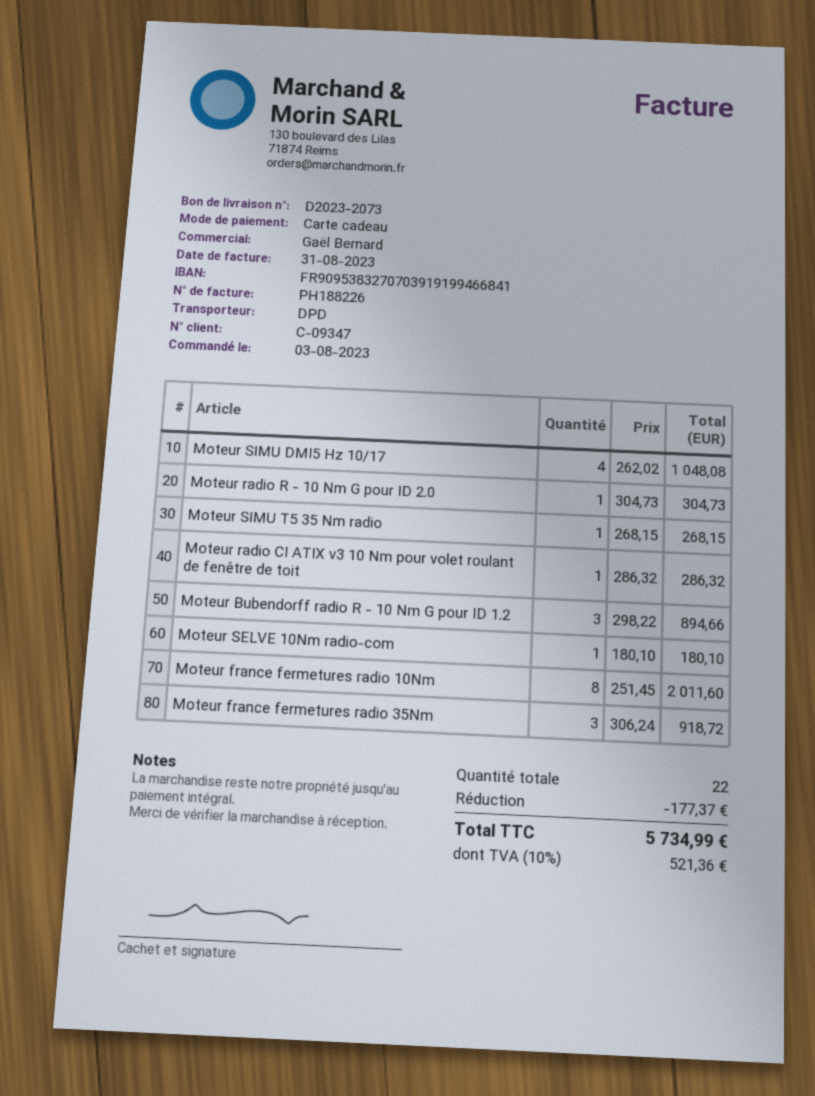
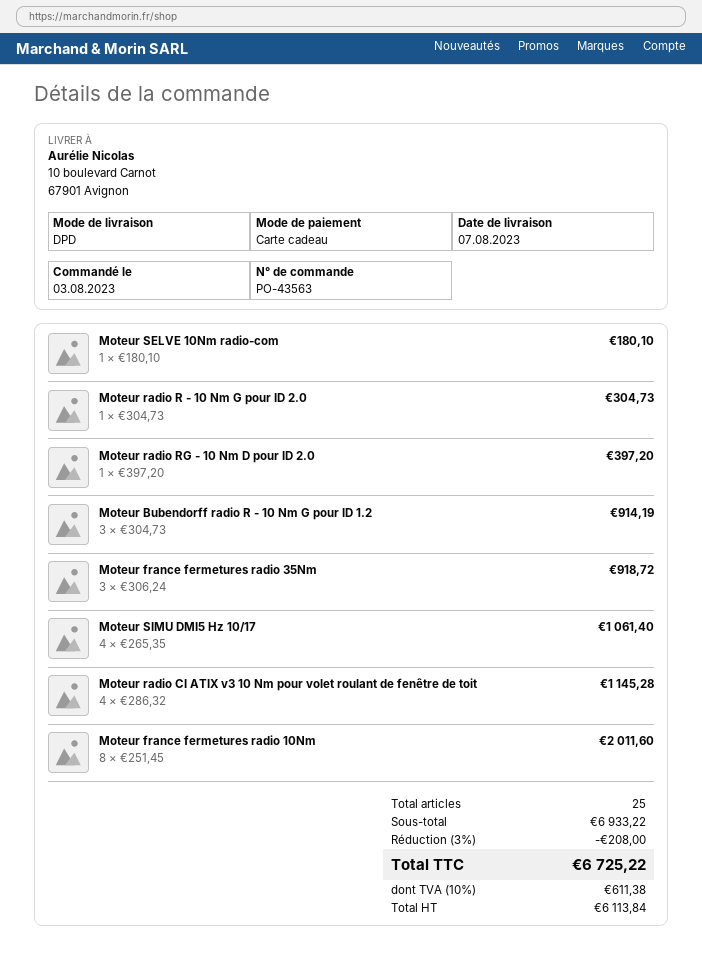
Moteur SIMU DMI5 Hz 10/17: 4 x 262.02 = 1048.08 -> 4 x 265.35 = 1061.40
Moteur SIMU T5 35 Nm radio: 1 x 268.15 = 268.15 -> none
Moteur radio CI ATIX v3 10 Nm pour volet roulant de fenêtre de toit: 1 x 286.32 = 286.32 -> 4 x 286.32 = 1145.28
Moteur Bubendorff radio R - 10 Nm G pour ID 1.2: 3 x 298.22 = 894.66 -> 3 x 304.73 = 914.19
Moteur radio RG - 10 Nm D pour ID 2.0: none -> 1 x 397.20 = 397.20
total quantity: 22 -> 25
discount: 177.37 -> 208.00
tax: 10% = 521.36 -> 10% = 611.38
total: 5734.99 -> 6725.22

